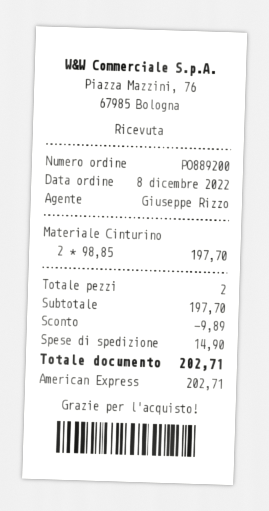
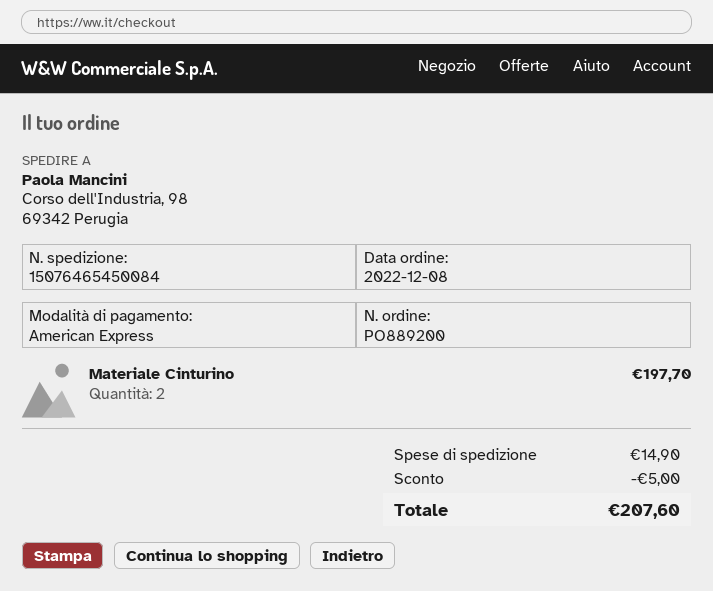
discount: 9.89 -> 5.00
total: 202.71 -> 207.60

